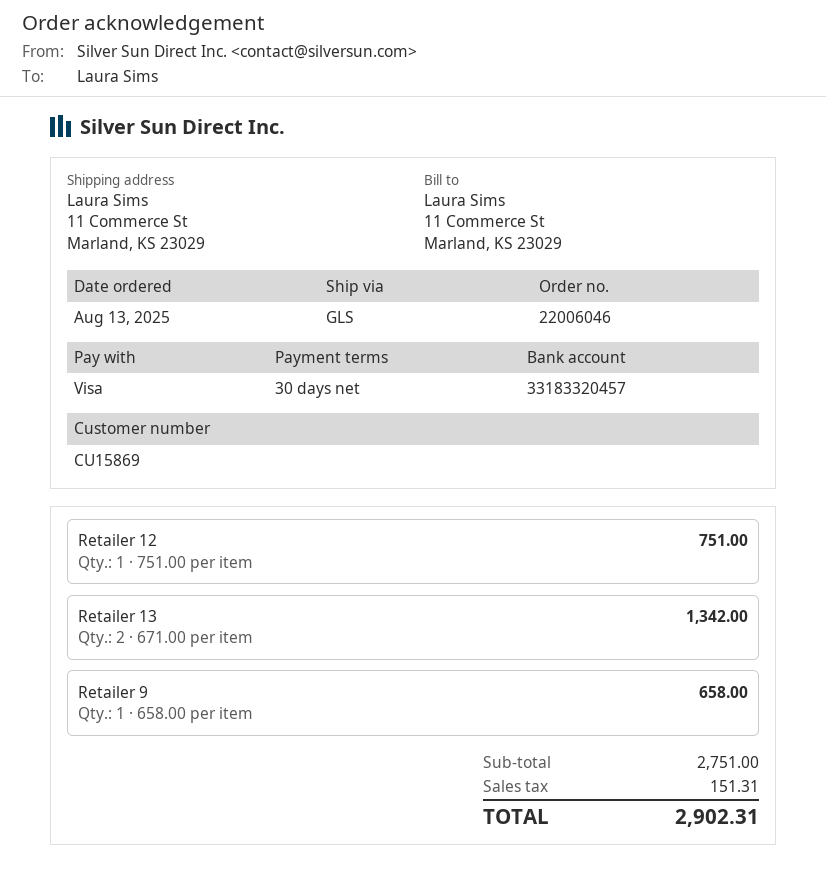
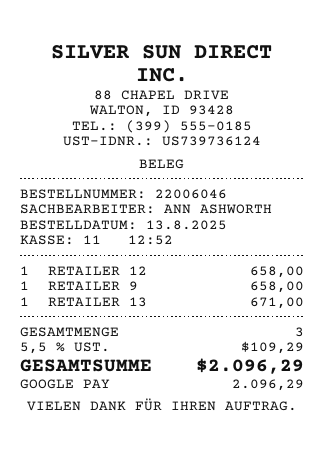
payment method: Visa -> Google Pay
Retailer 12: 1 x 751.00 = 751.00 -> 1 x 658.00 = 658.00
Retailer 13: 2 x 671.00 = 1342.00 -> 1 x 671.00 = 671.00
tax: 151.31 -> 109.29
total: 2902.31 -> 2096.29

